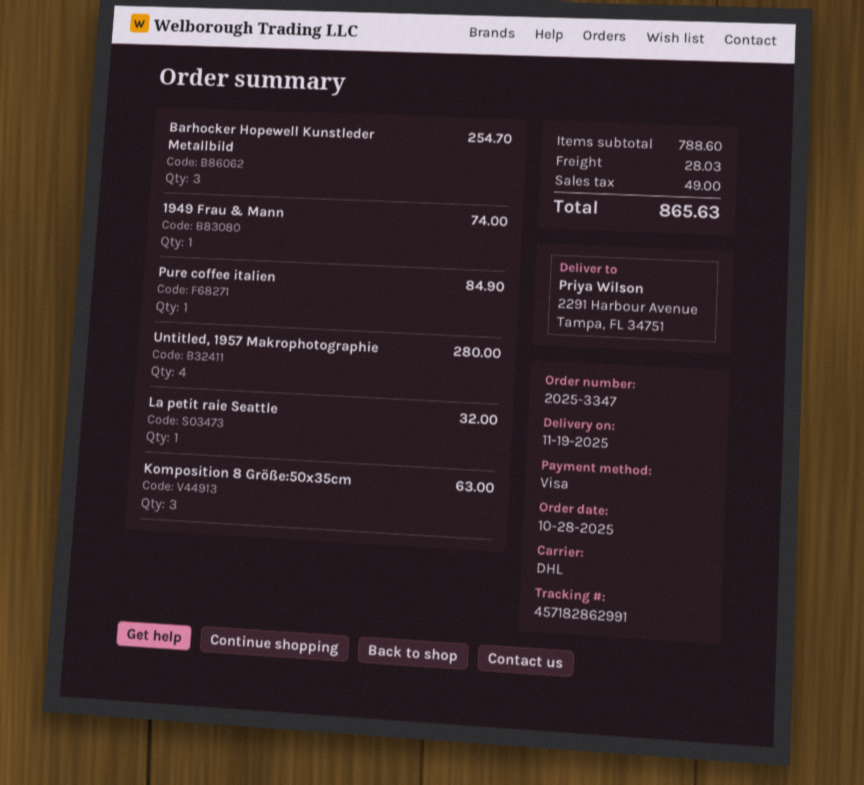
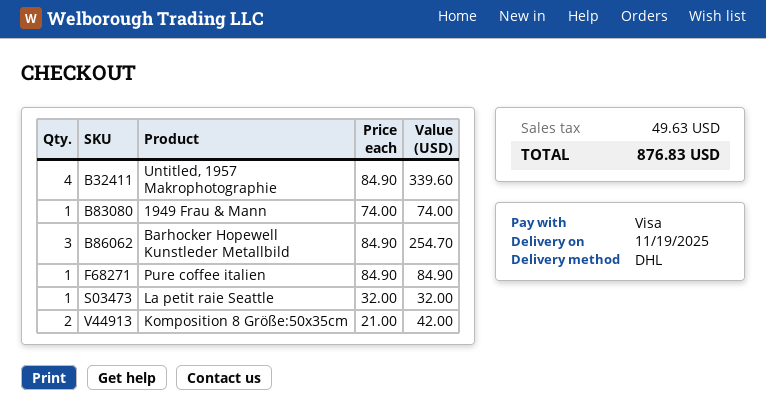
Untitled, 1957 Makrophotographie: 4 for 280.00 -> 4 for 339.60
Komposition 8 Größe:50x35cm: 3 for 63.00 -> 2 for 42.00
shipping: 28.03 -> none
tax: 49.00 -> 49.63
total: 865.63 -> 876.83

